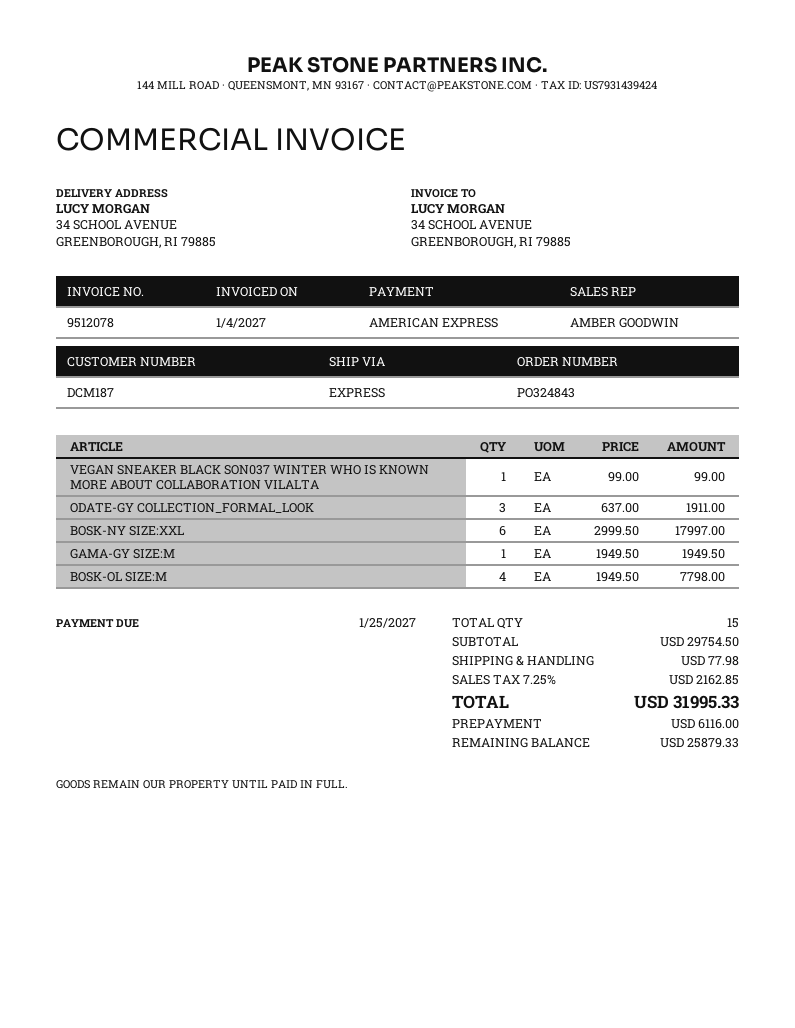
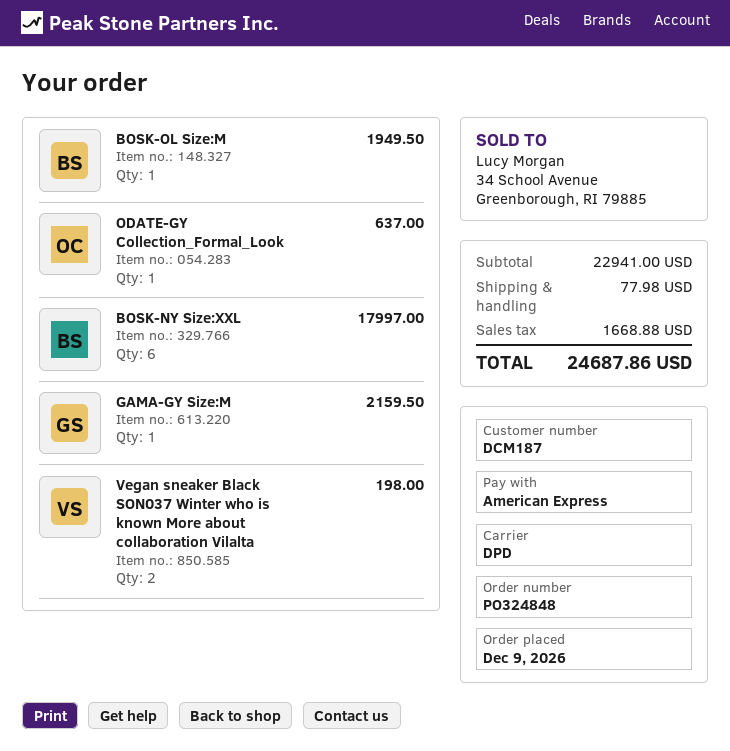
order number: PO324843 -> PO324848
shipping method: express -> DPD
VEGAN SNEAKER BLACK SON037 WINTER WHO IS KNOWN MORE ABOUT COLLABORATION VILALTA: 1 for 99.00 -> 2 for 198.00
ODATE-GY COLLECTION_FORMAL_LOOK: 3 for 1911.00 -> 1 for 637.00
GAMA-GY SIZE:M: 1 for 1949.50 -> 1 for 2159.50
BOSK-OL SIZE:M: 4 for 7798.00 -> 1 for 1949.50
subtotal: 29754.50 -> 22941.00
tax: 2162.85 -> 1668.88
total: 31995.33 -> 24687.86

